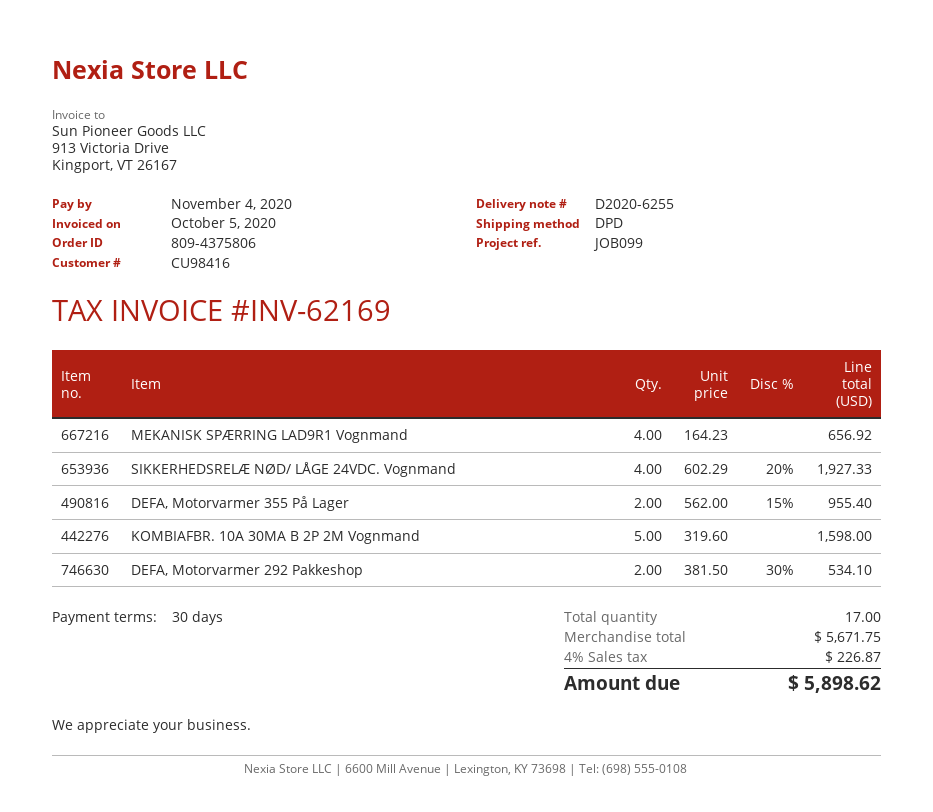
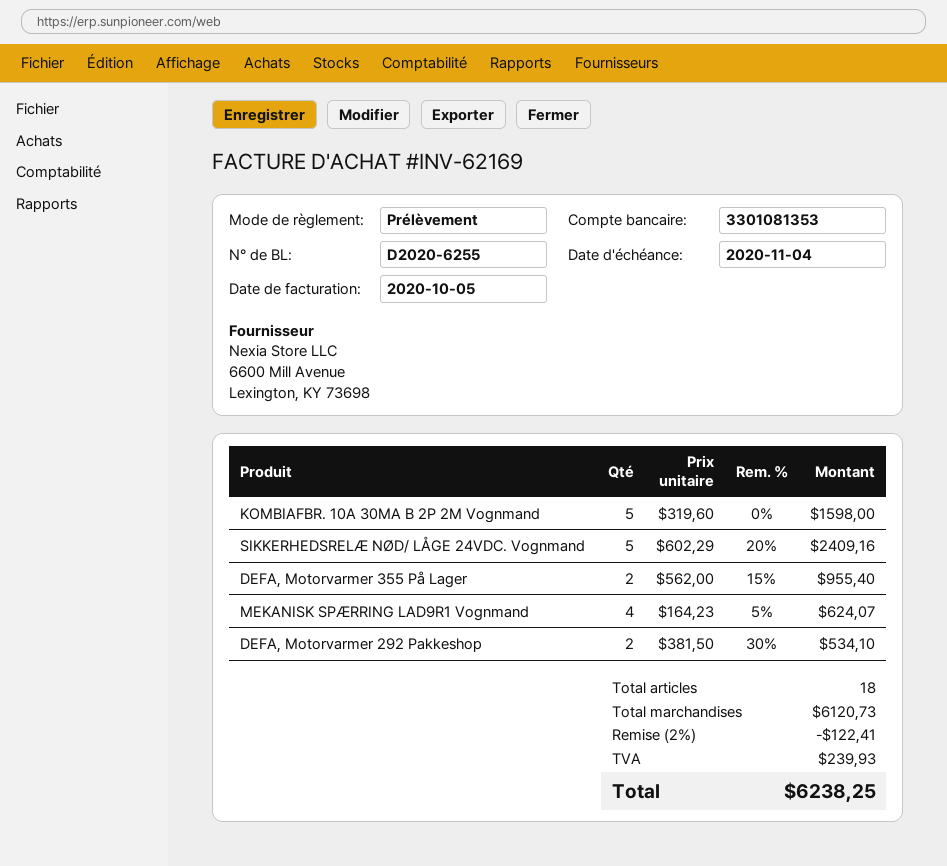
MEKANISK SPÆRRING LAD9R1 Vognmand: 4 x 164.23 = 656.92 -> 4 x 164.23 - 5% = 624.07
SIKKERHEDSRELÆ NØD/ LÅGE 24VDC. Vognmand: 4 x 602.29 - 20% = 1927.33 -> 5 x 602.29 - 20% = 2409.16
total quantity: 17 -> 18
subtotal: 5671.75 -> 6120.73
discount: none -> 2% = 122.41
tax: 226.87 -> 239.93
total: 5898.62 -> 6238.25

